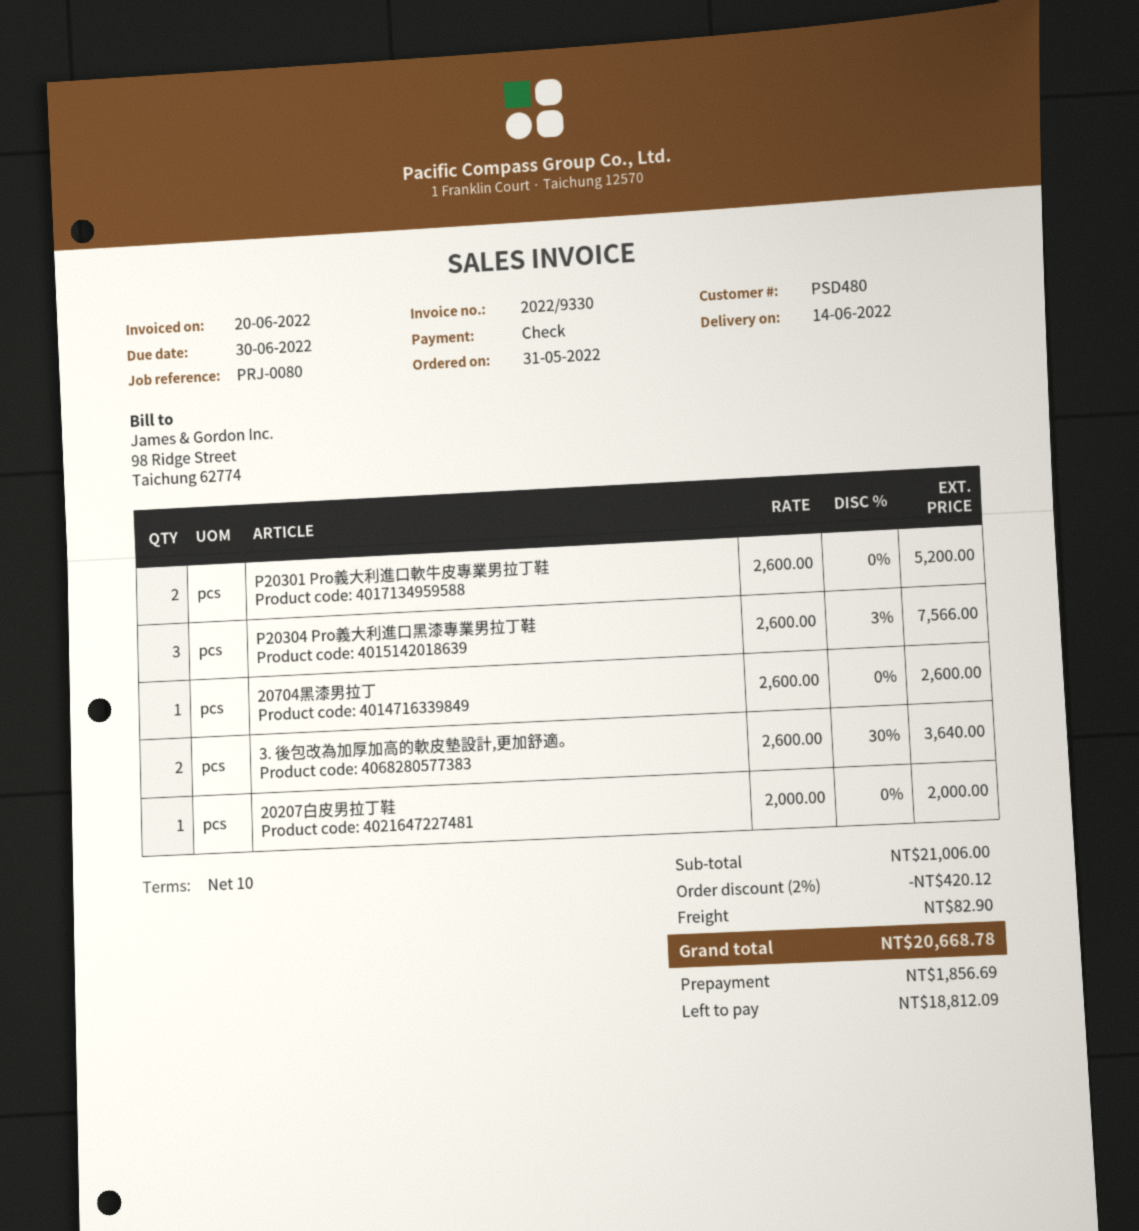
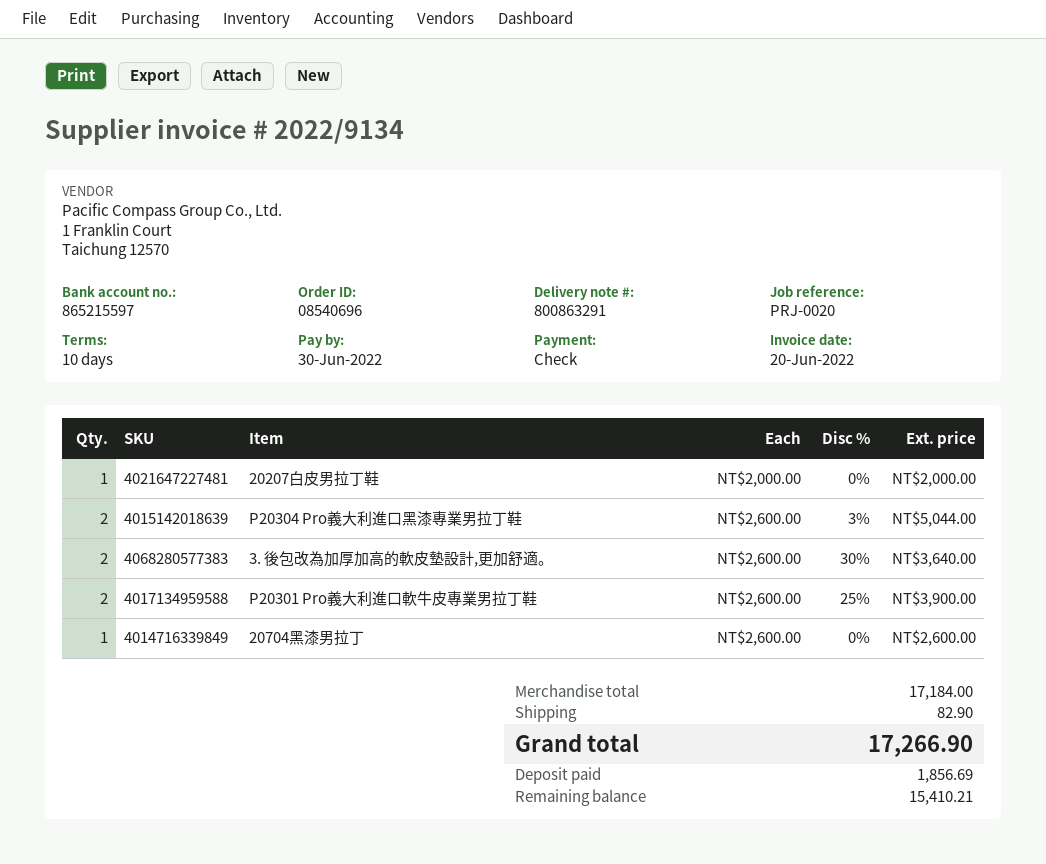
invoice number: 2022/9330 -> 2022/9134
reference: PRJ-0080 -> PRJ-0020
P20301 Pro義大利進口軟牛皮專業男拉丁鞋: 2 x 2600.00 = 5200.00 -> 2 x 2600.00 - 25% = 3900.00
P20304 Pro義大利進口黑漆專業男拉丁鞋: 3 x 2600.00 - 3% = 7566.00 -> 2 x 2600.00 - 3% = 5044.00
subtotal: 21006.00 -> 17184.00
discount: 2% = 420.12 -> none
total: 20668.78 -> 17266.90
balance: 18812.09 -> 15410.21

